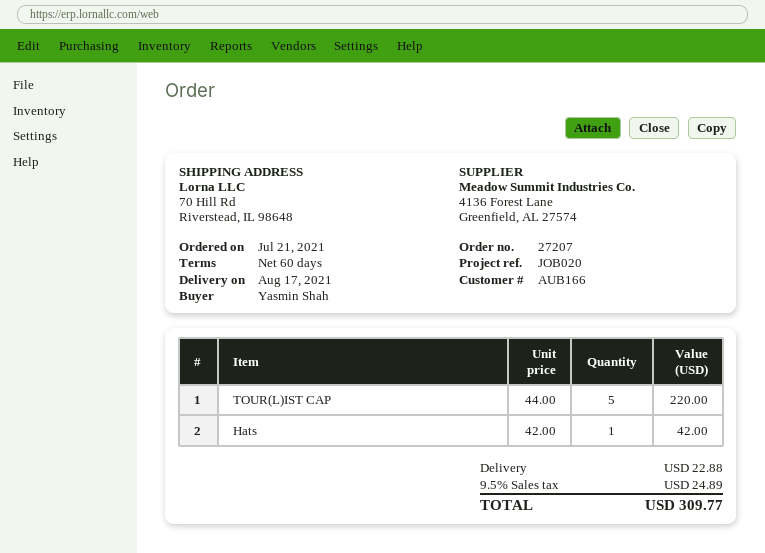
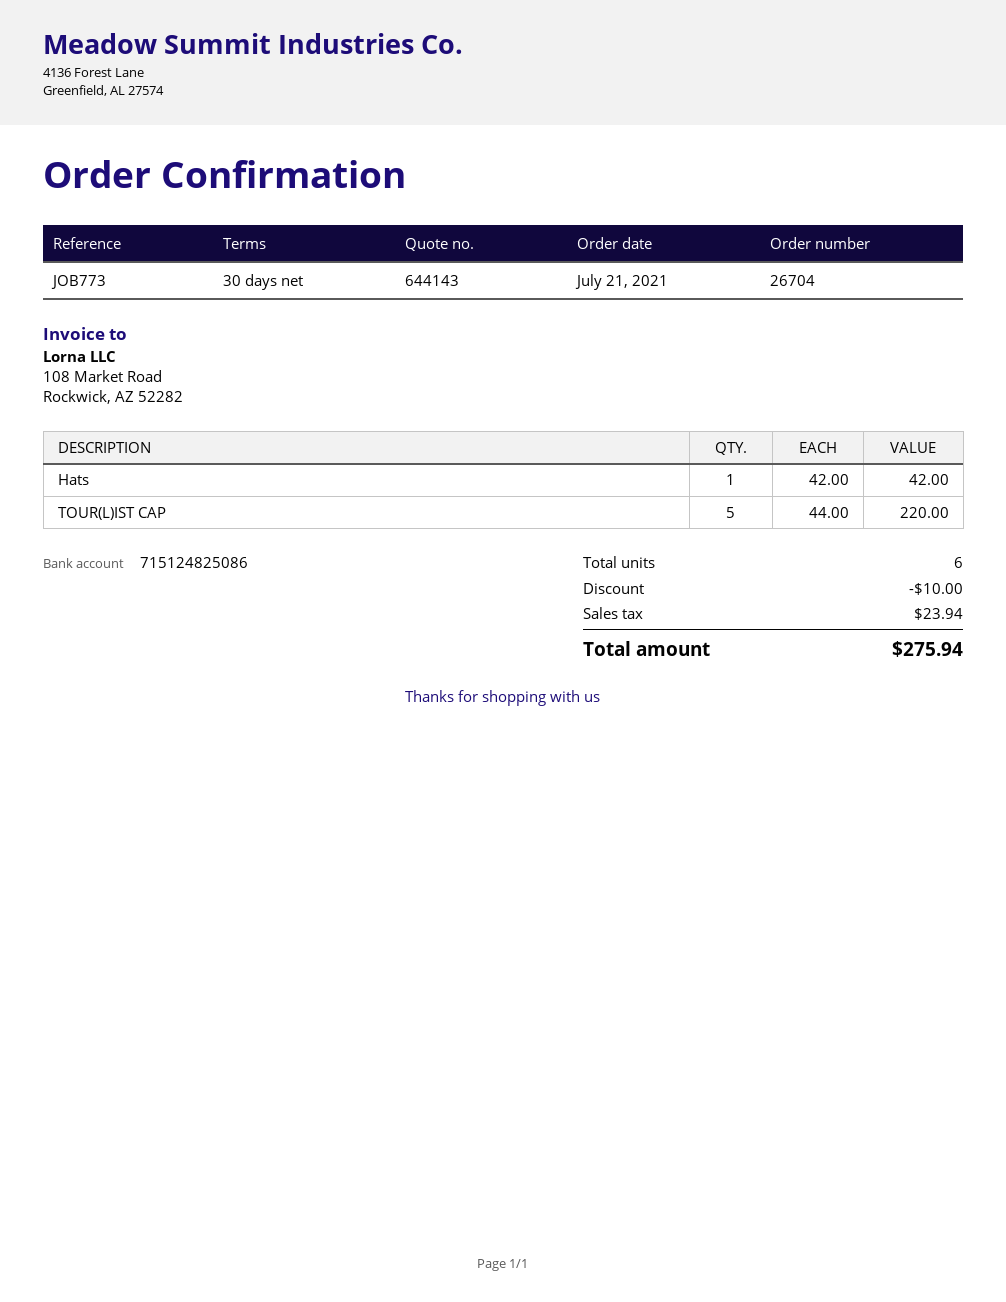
order number: 27207 -> 26704
payment terms: 60 days -> 30 days
reference: JOB020 -> JOB773
discount: none -> 10.00
shipping: 22.88 -> none
tax: 24.89 -> 23.94
total: 309.77 -> 275.94

